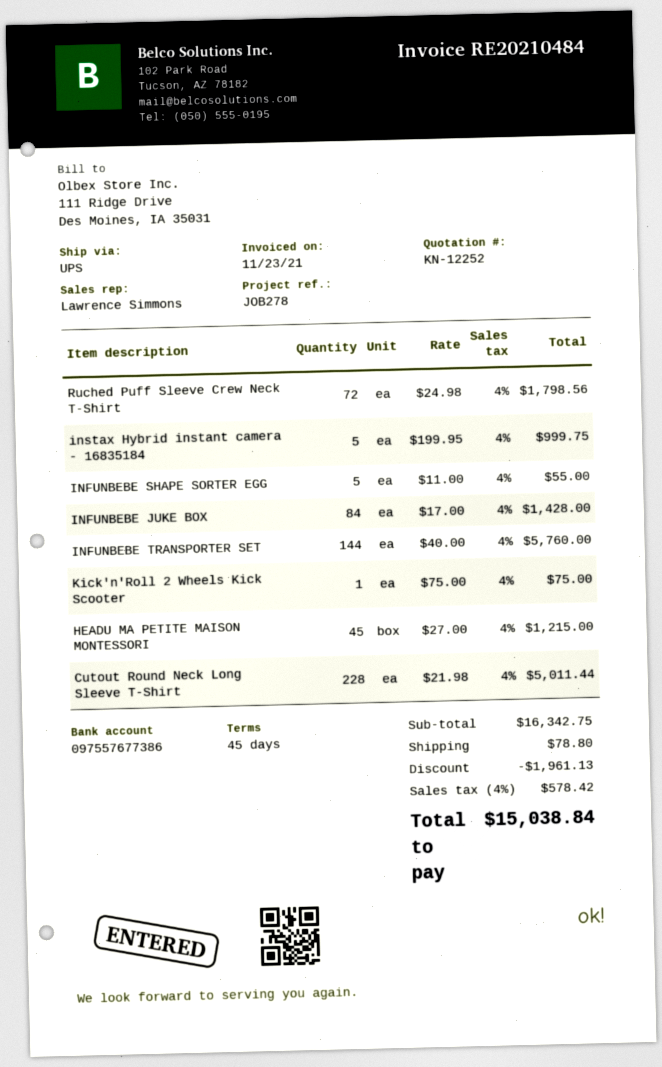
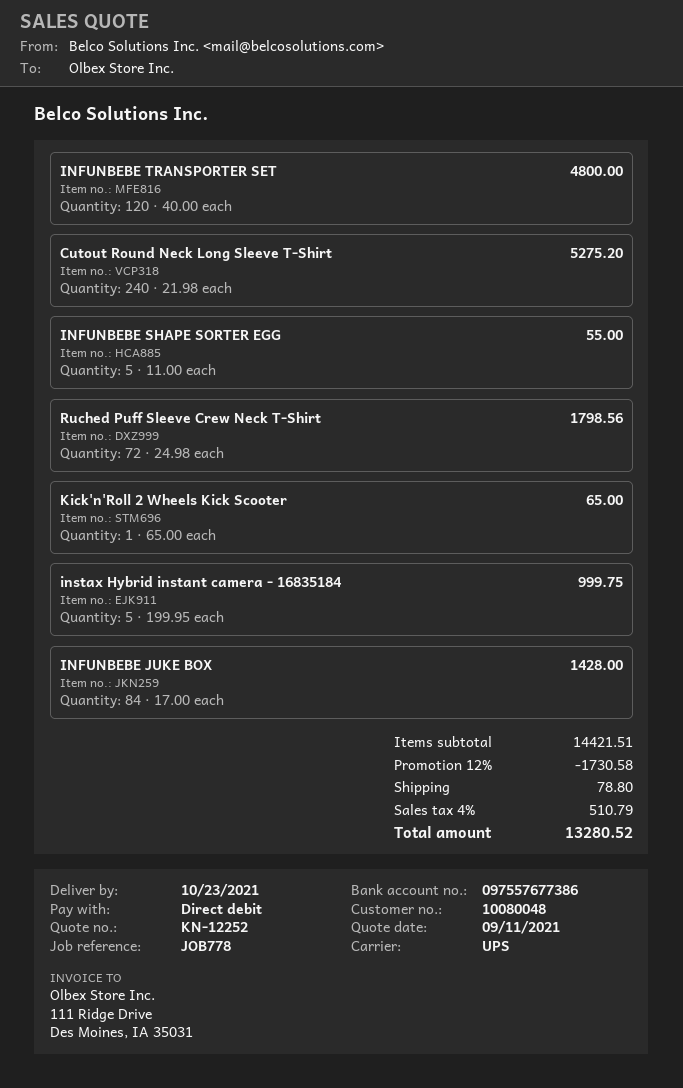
reference: JOB278 -> JOB778
INFUNBEBE TRANSPORTER SET: 144 x 40.00 = 5760.00 -> 120 x 40.00 = 4800.00
Kick'n'Roll 2 Wheels Kick Scooter: 1 x 75.00 = 75.00 -> 1 x 65.00 = 65.00
HEADU MA PETITE MAISON MONTESSORI: 45 x 27.00 = 1215.00 -> none
Cutout Round Neck Long Sleeve T-Shirt: 228 x 21.98 = 5011.44 -> 240 x 21.98 = 5275.20
subtotal: 16342.75 -> 14421.51
discount: 1961.13 -> 1730.58
tax: 4% = 578.42 -> 4% = 510.79
total: 15038.84 -> 13280.52

